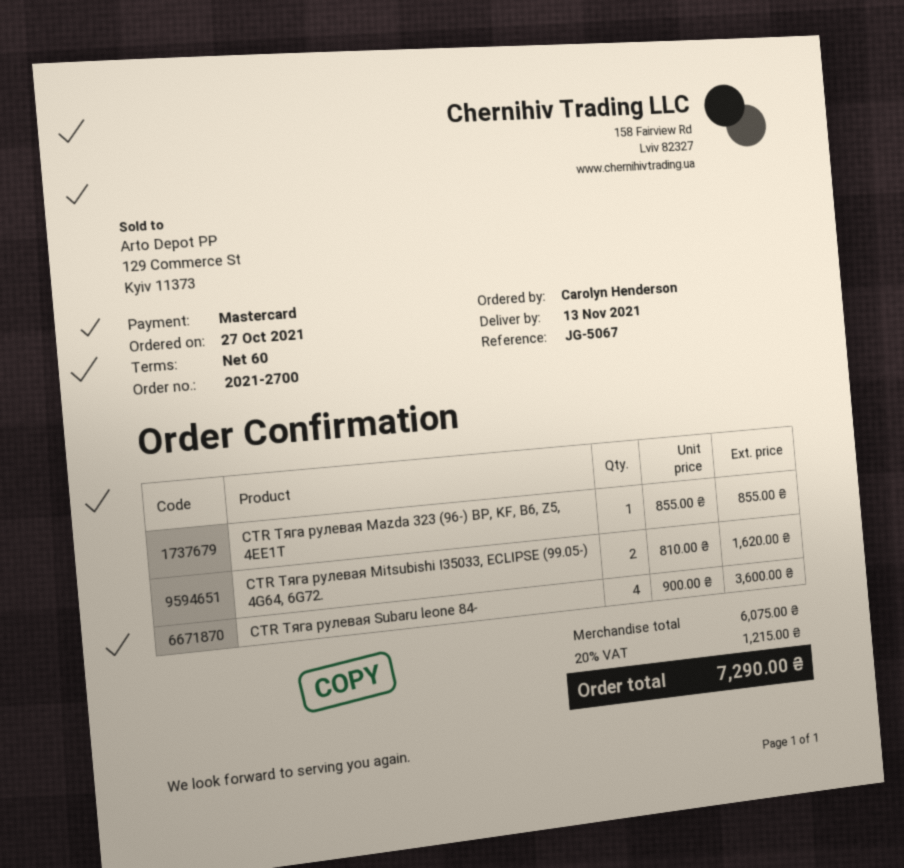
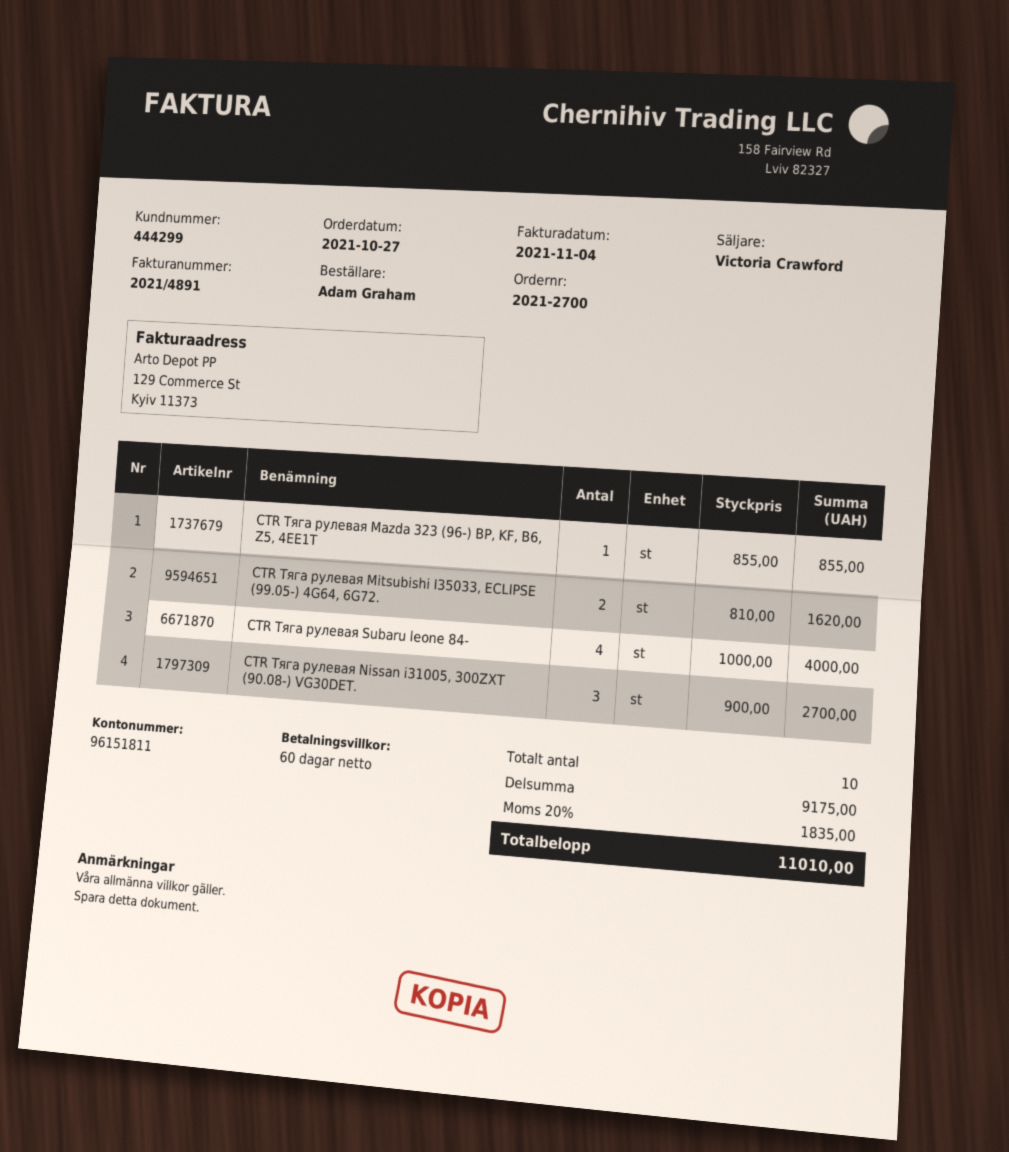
ordered by: Carolyn Henderson -> Adam Graham
CTR Тяга рулевая Subaru leone 84-: 4 x 900.00 = 3600.00 -> 4 x 1000.00 = 4000.00
CTR Тяга рулевая Nissan i31005, 300ZXT (90.08-) VG30DET.: none -> 3 x 900.00 = 2700.00
subtotal: 6075.00 -> 9175.00
tax: 20% = 1215.00 -> 20% = 1835.00
total: 7290.00 -> 11010.00

